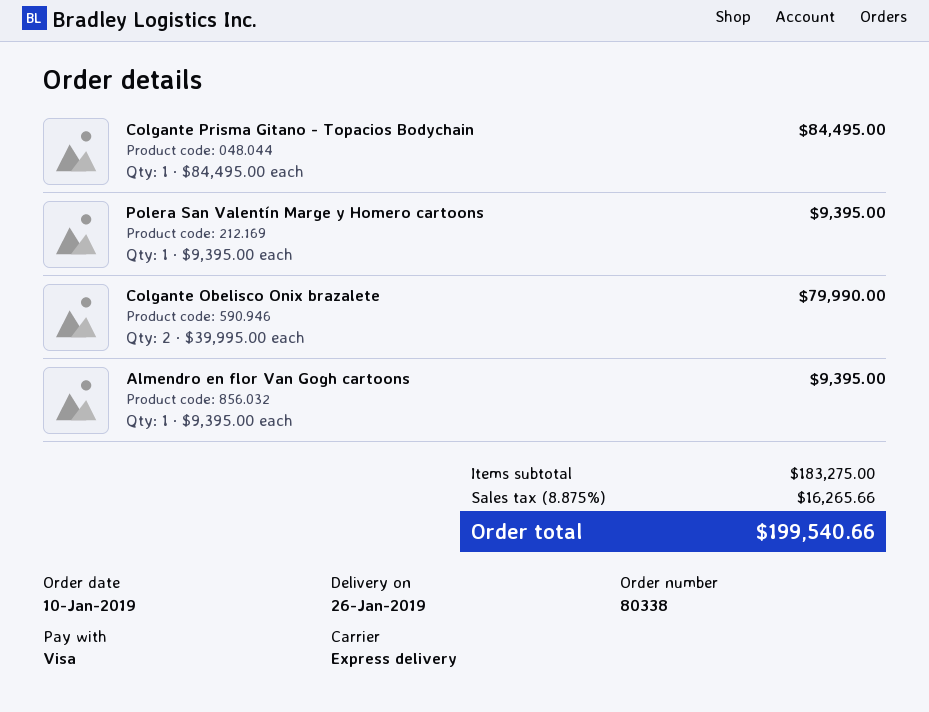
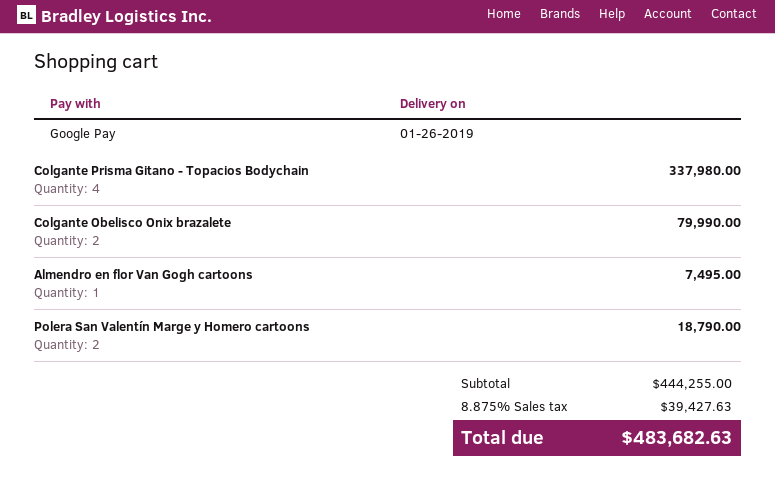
payment method: Visa -> Google Pay
Colgante Prisma Gitano - Topacios Bodychain: 1 for 84495.00 -> 4 for 337980.00
Polera San Valentín Marge y Homero cartoons: 1 for 9395.00 -> 2 for 18790.00
Almendro en flor Van Gogh cartoons: 1 for 9395.00 -> 1 for 7495.00
subtotal: 183275.00 -> 444255.00
tax: 8.875% = 16265.66 -> 8.875% = 39427.63
total: 199540.66 -> 483682.63

